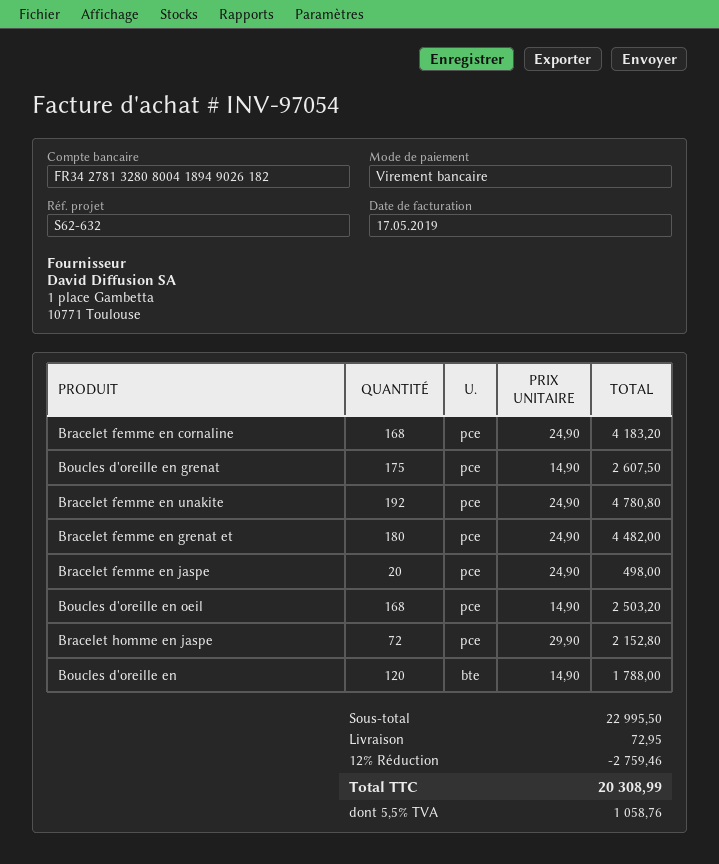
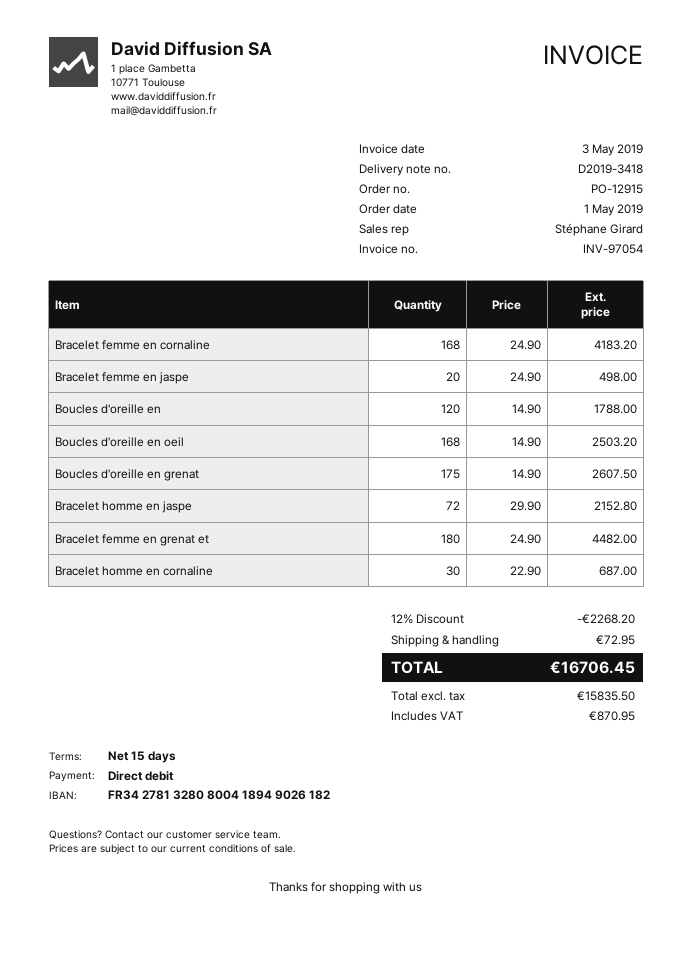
invoice date: 2019-05-17 -> 2019-05-03
payment method: bank transfer -> direct debit
Bracelet femme en unakite: 192 x 24.90 = 4780.80 -> none
Bracelet homme en cornaline: none -> 30 x 22.90 = 687.00
discount: 12% = 2759.46 -> 12% = 2268.20
tax: 1058.76 -> 870.95
total: 20308.99 -> 16706.45

